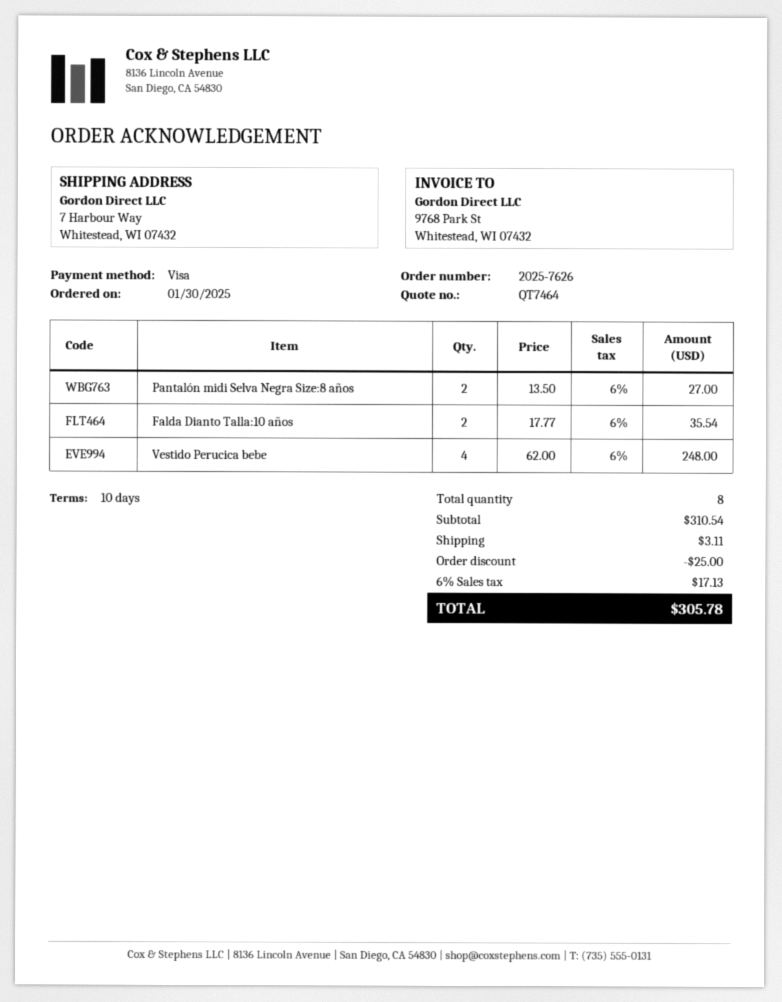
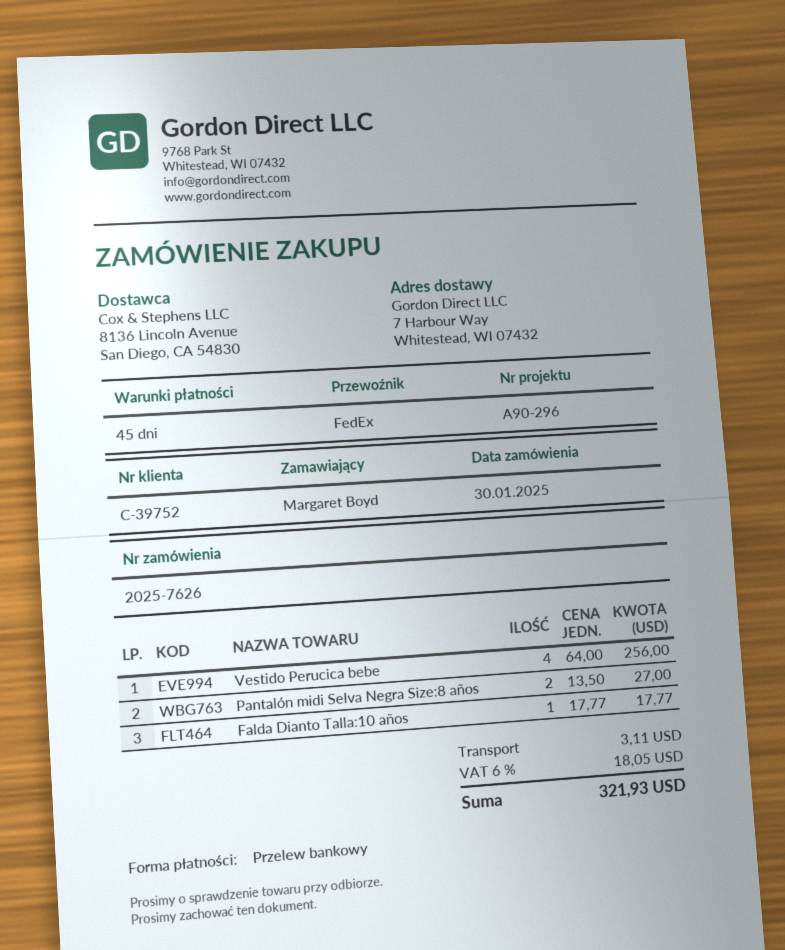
payment terms: 10 days -> 45 days
payment method: Visa -> bank transfer
Falda Dianto Talla:10 años: 2 x 17.77 = 35.54 -> 1 x 17.77 = 17.77
Vestido Perucica bebe: 4 x 62.00 = 248.00 -> 4 x 64.00 = 256.00
discount: 25.00 -> none
tax: 6% = 17.13 -> 6% = 18.05
total: 305.78 -> 321.93

